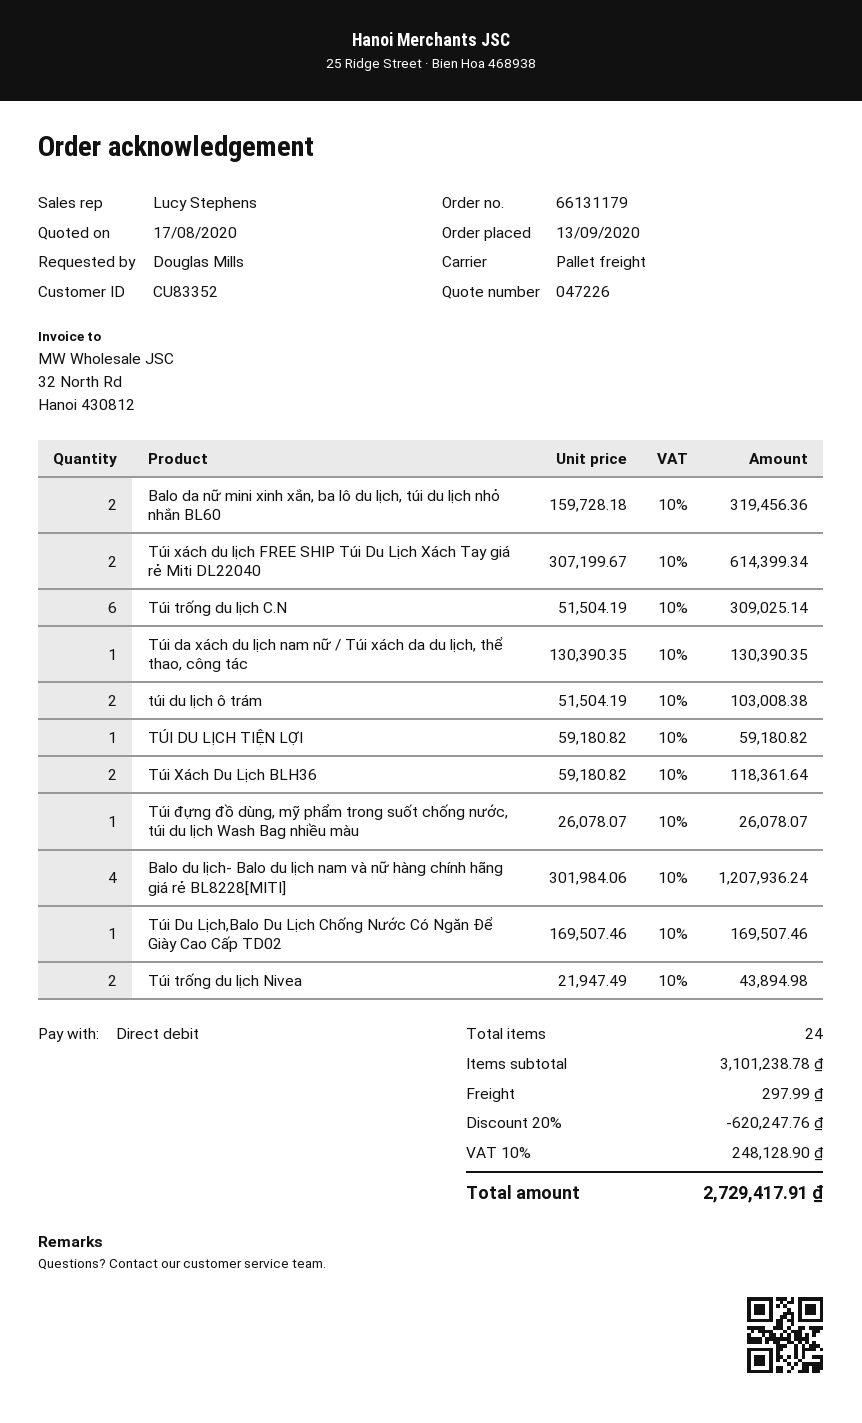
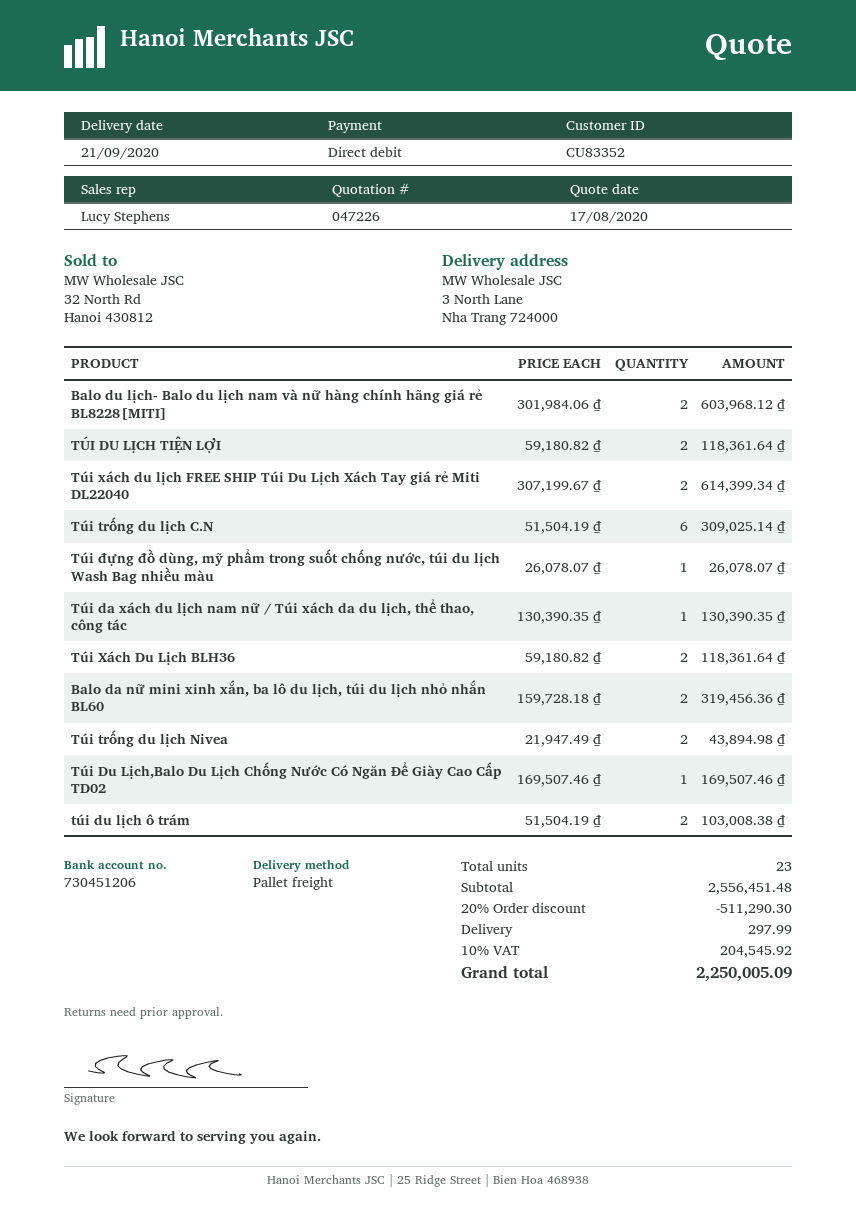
TÚI DU LỊCH TIỆN LỢI: 1 x 59180.82 = 59180.82 -> 2 x 59180.82 = 118361.64
Balo du lịch- Balo du lịch nam và nữ hàng chính hãng giá rẻ BL8228[MITI]: 4 x 301984.06 = 1207936.24 -> 2 x 301984.06 = 603968.12
total quantity: 24 -> 23
subtotal: 3101238.78 -> 2556451.48
discount: 20% = 620247.76 -> 20% = 511290.30
tax: 10% = 248128.90 -> 10% = 204545.92
total: 2729417.91 -> 2250005.09

